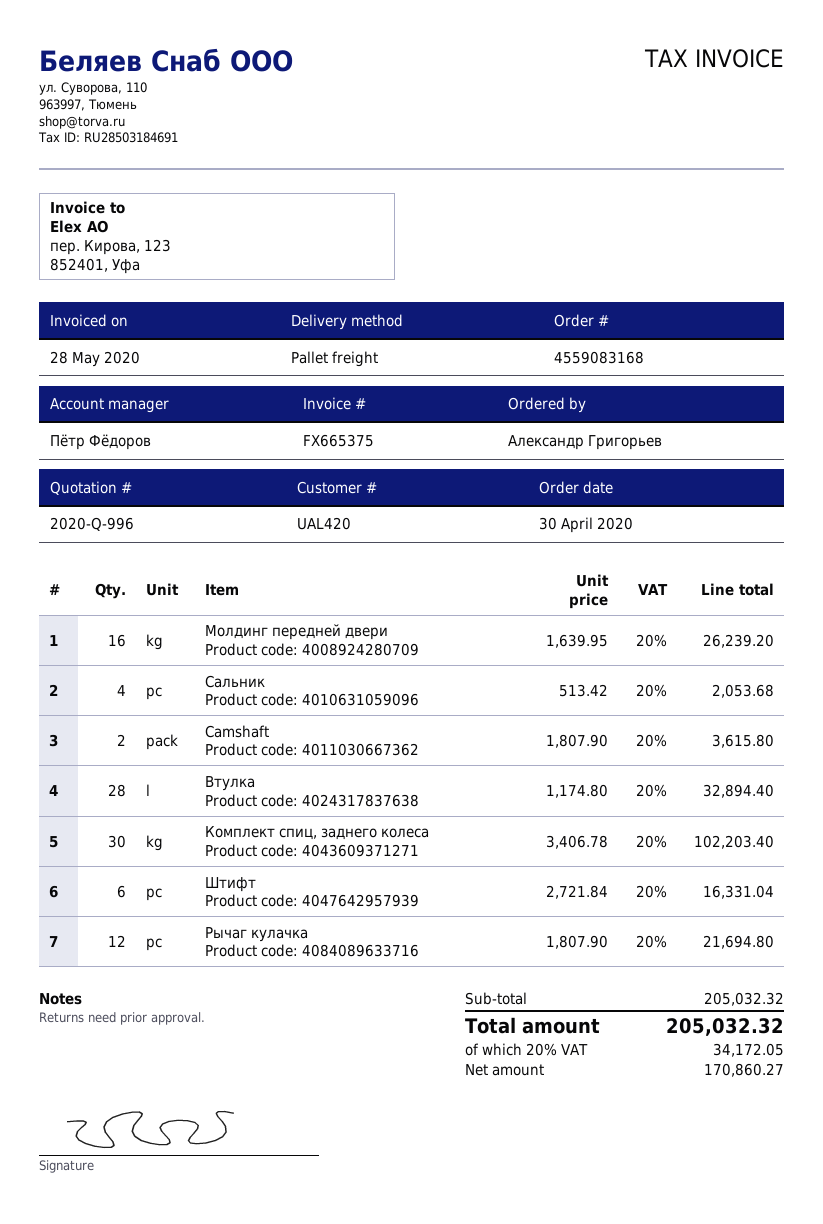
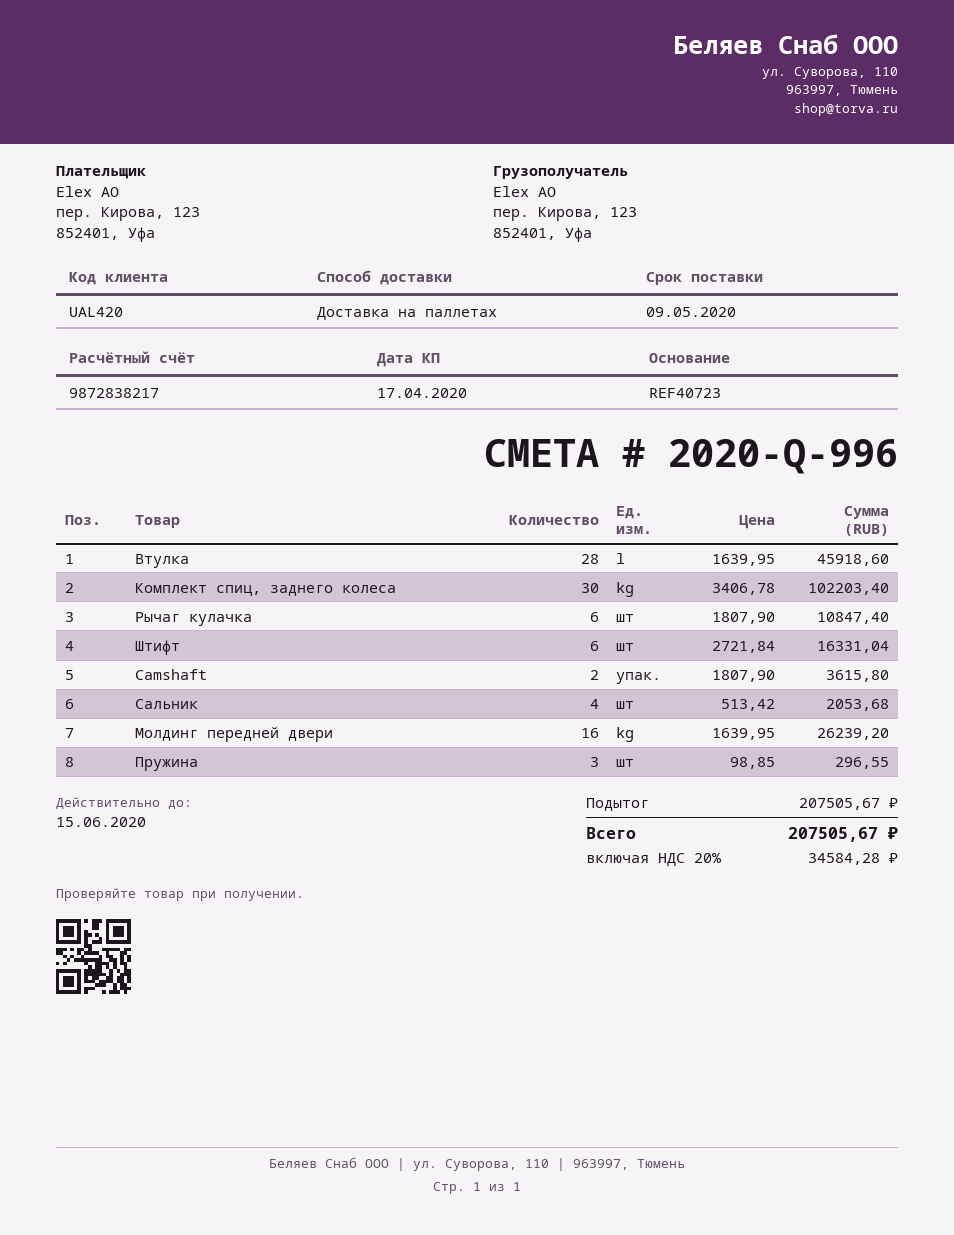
Втулка: 28 x 1174.80 = 32894.40 -> 28 x 1639.95 = 45918.60
Рычаг кулачка: 12 x 1807.90 = 21694.80 -> 6 x 1807.90 = 10847.40
Пружина: none -> 3 x 98.85 = 296.55
subtotal: 205032.32 -> 207505.67
tax: 20% = 34172.05 -> 20% = 34584.28
total: 205032.32 -> 207505.67

